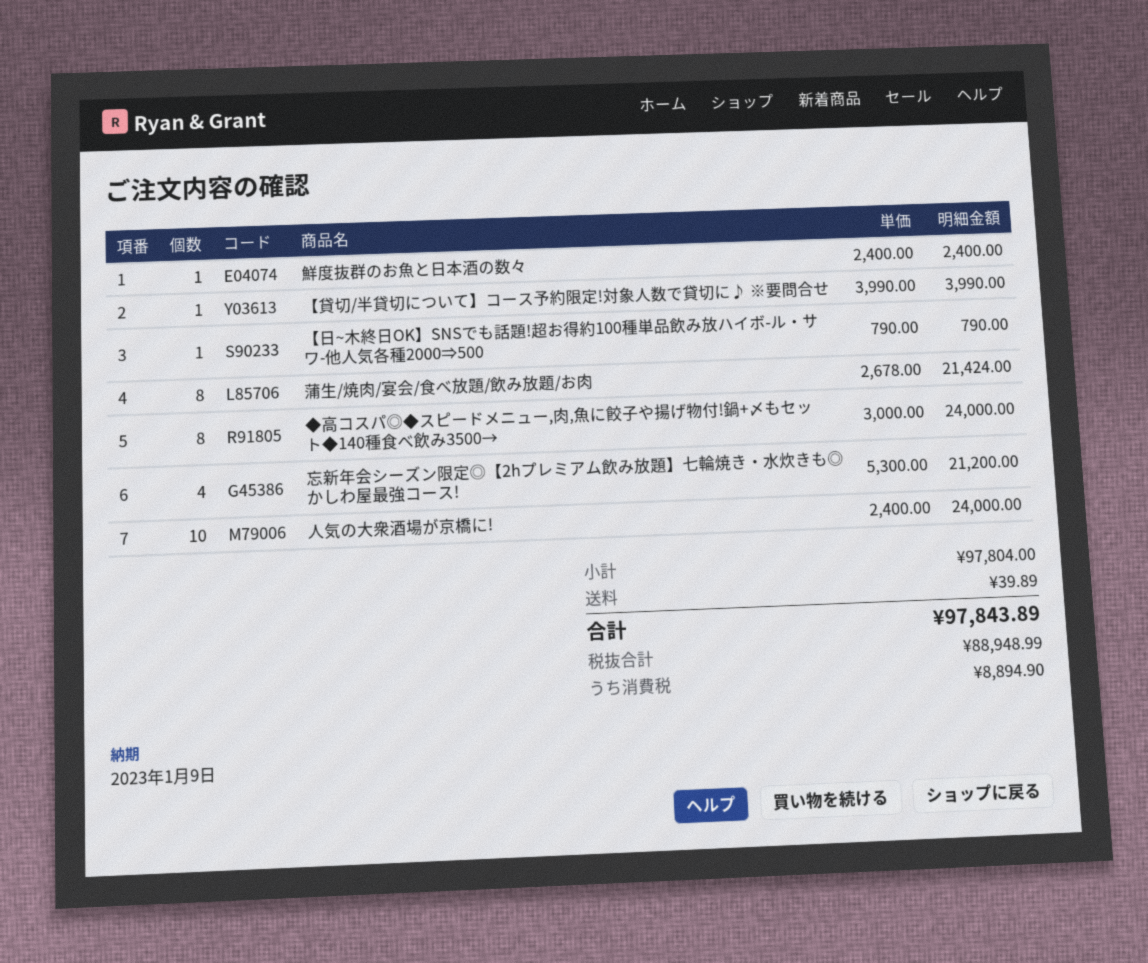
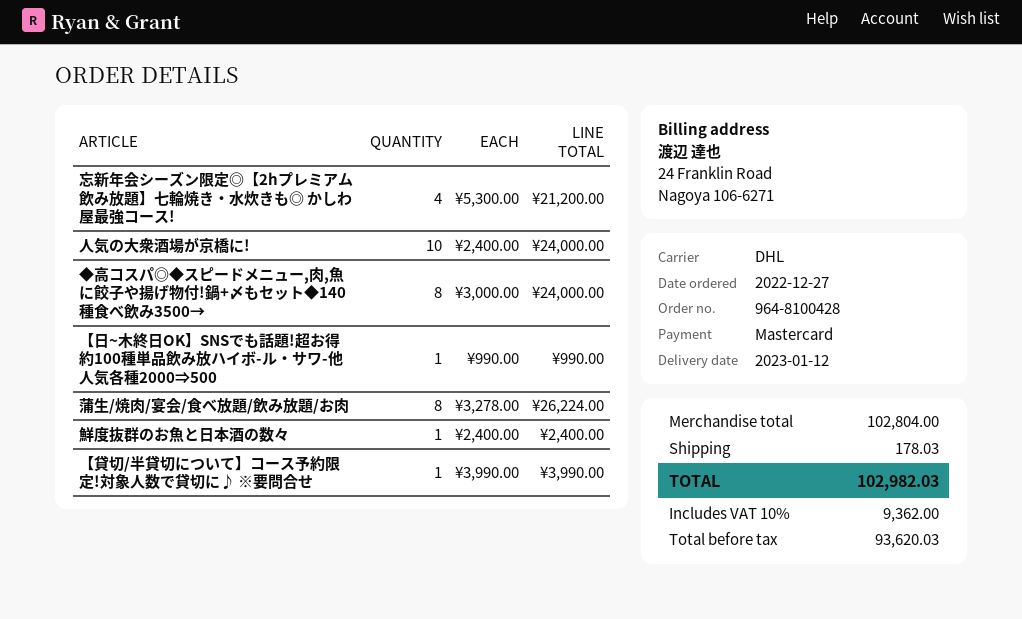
delivery date: 2023-01-09 -> 2023-01-12
【日~木終日OK】SNSでも話題!超お得約100種単品飲み放ハイボ-ル・サワ-他人気各種2000⇒500: 1 x 790.00 = 790.00 -> 1 x 990.00 = 990.00
蒲生/焼肉/宴会/食べ放題/飲み放題/お肉: 8 x 2678.00 = 21424.00 -> 8 x 3278.00 = 26224.00
subtotal: 97804.00 -> 102804.00
shipping: 39.89 -> 178.03
net: 88948.99 -> 93620.03
tax: 8894.90 -> 9362.00
total: 97843.89 -> 102982.03

